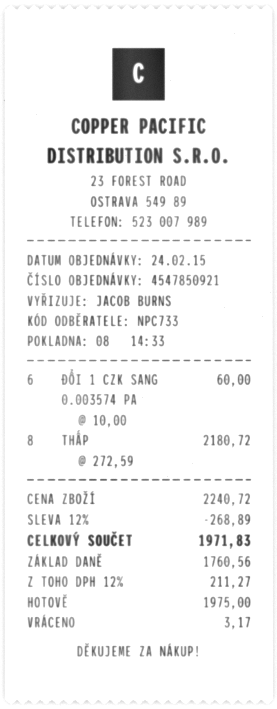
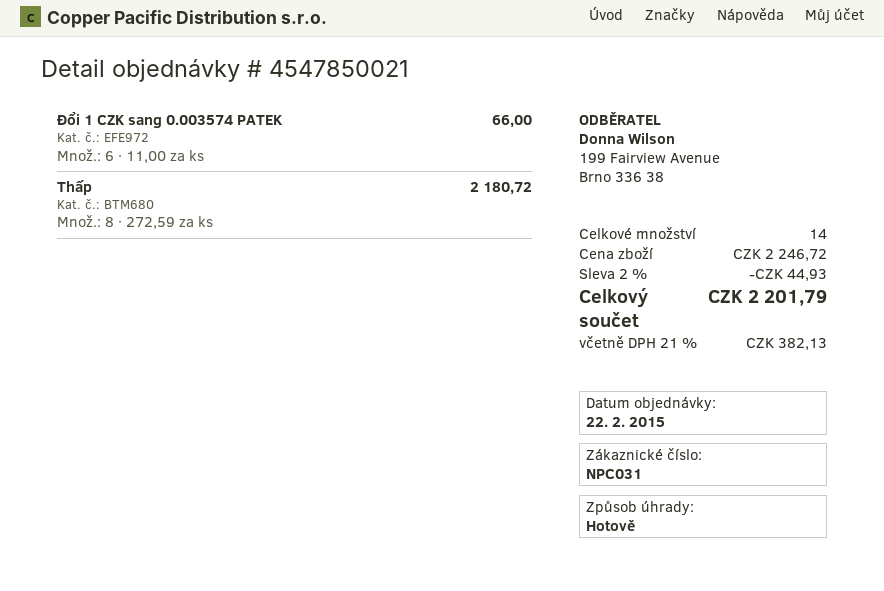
order number: 4547850921 -> 4547850021
order date: 2015-02-24 -> 2015-02-22
customer number: NPC733 -> NPC031
ĐỔI 1 CZK SANG 0.003574 PA: 6 x 10.00 = 60.00 -> 6 x 11.00 = 66.00
subtotal: 2240.72 -> 2246.72
discount: 12% = 268.89 -> 2% = 44.93
tax: 12% = 211.27 -> 21% = 382.13
total: 1971.83 -> 2201.79

